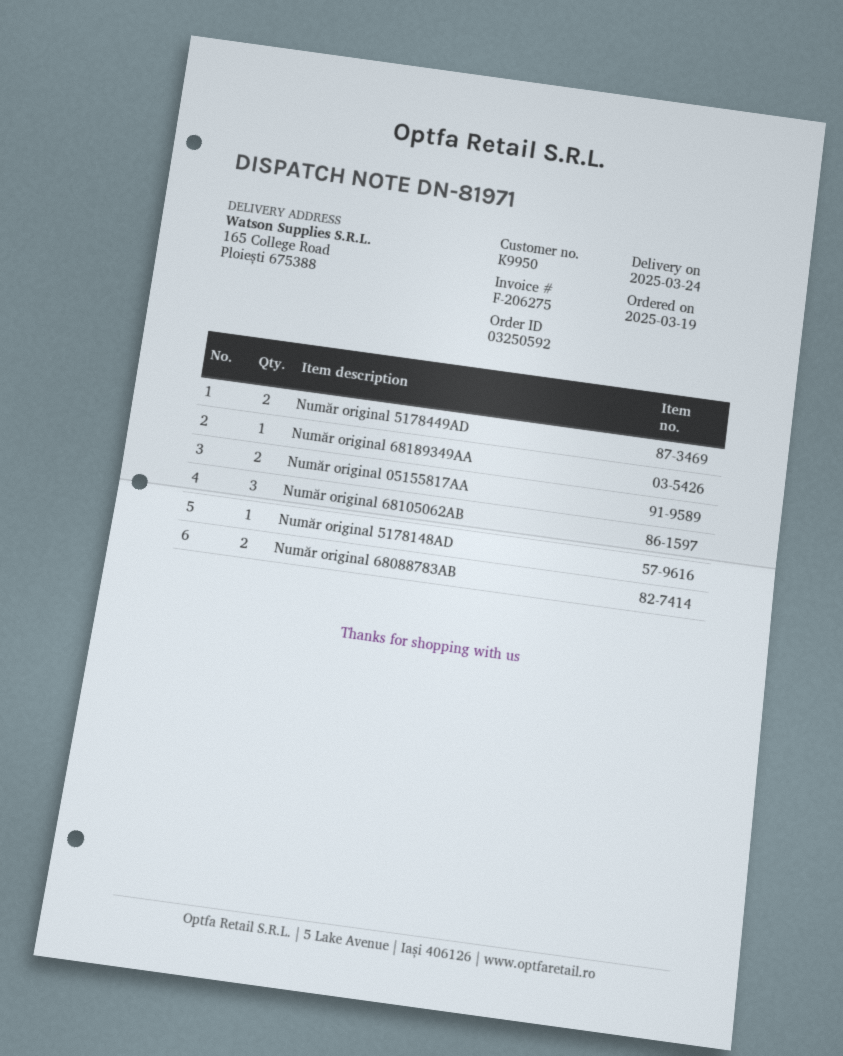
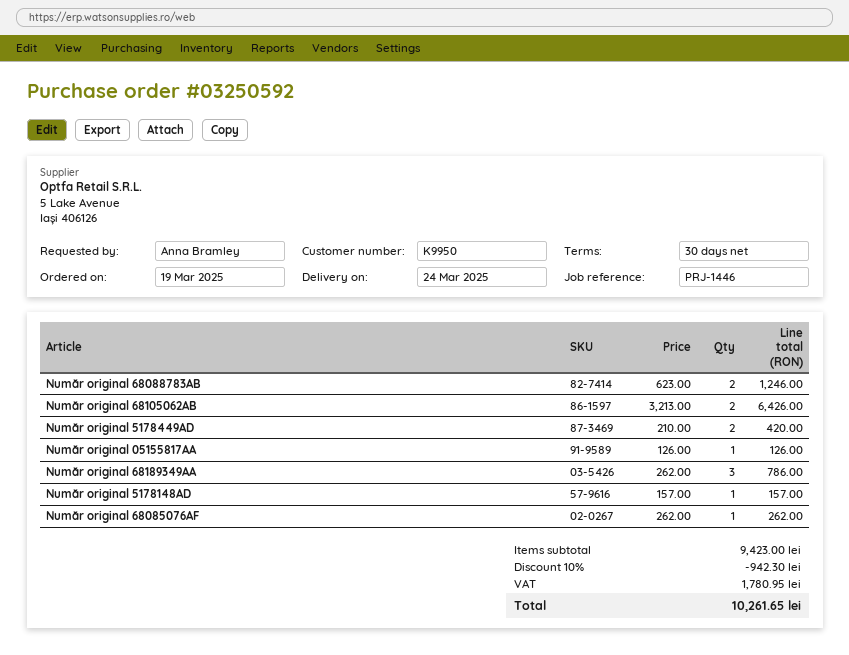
Număr original 68189349AA: 1 -> 3
Număr original 05155817AA: 2 -> 1
Număr original 68105062AB: 3 -> 2
Număr original 68085076AF: none -> 1

